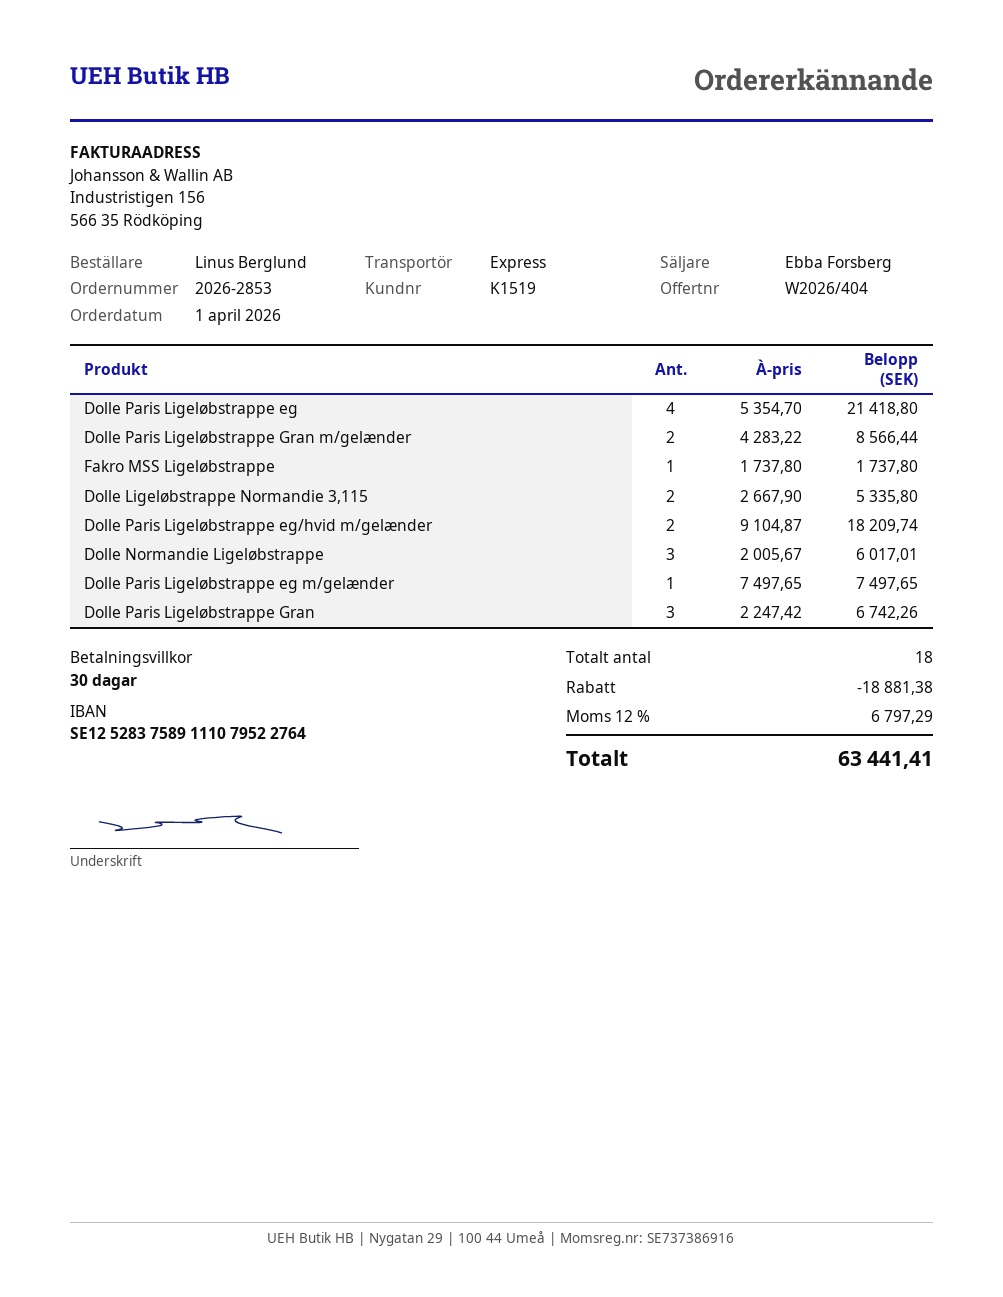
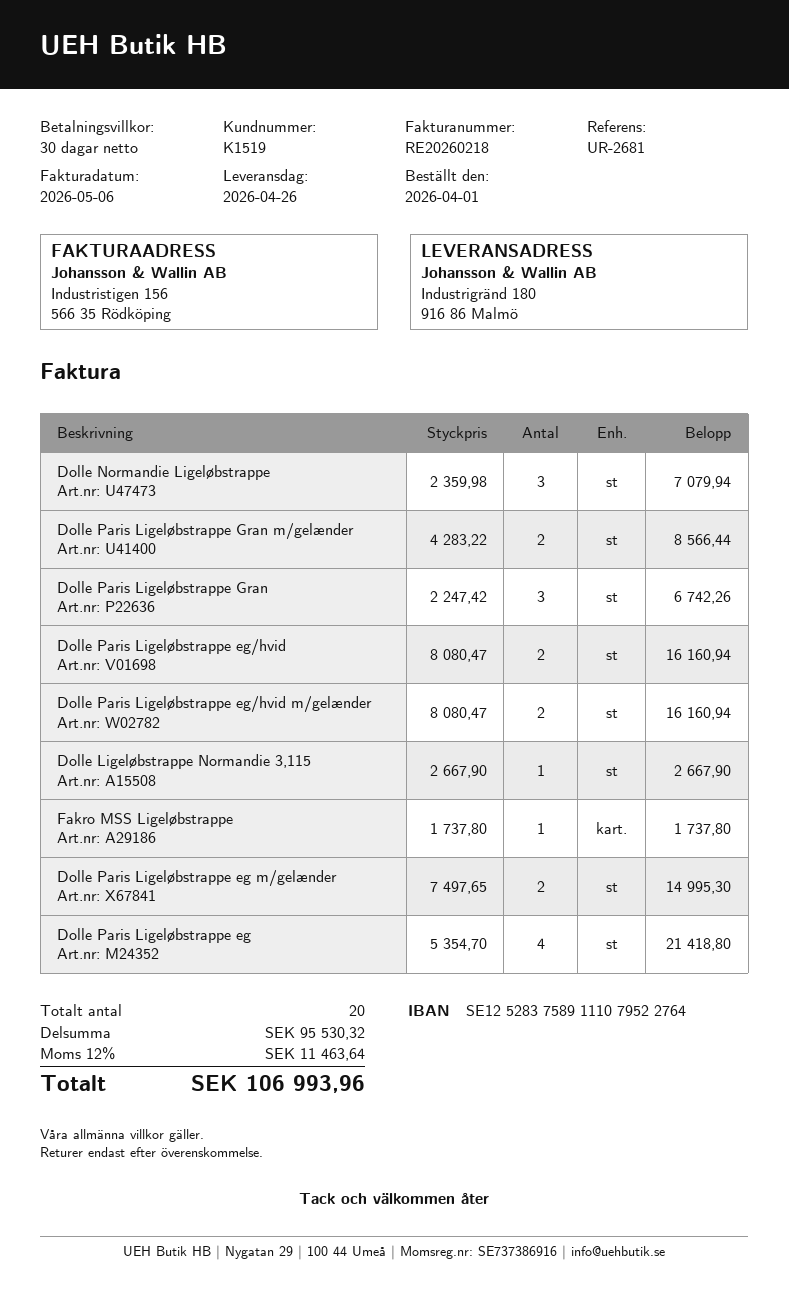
Dolle Ligeløbstrappe Normandie 3,115: 2 x 2667.90 = 5335.80 -> 1 x 2667.90 = 2667.90
Dolle Paris Ligeløbstrappe eg/hvid m/gelænder: 2 x 9104.87 = 18209.74 -> 2 x 8080.47 = 16160.94
Dolle Normandie Ligeløbstrappe: 3 x 2005.67 = 6017.01 -> 3 x 2359.98 = 7079.94
Dolle Paris Ligeløbstrappe eg m/gelænder: 1 x 7497.65 = 7497.65 -> 2 x 7497.65 = 14995.30
Dolle Paris Ligeløbstrappe eg/hvid: none -> 2 x 8080.47 = 16160.94
total quantity: 18 -> 20
discount: 18881.38 -> none
tax: 12% = 6797.29 -> 12% = 11463.64
total: 63441.41 -> 106993.96

